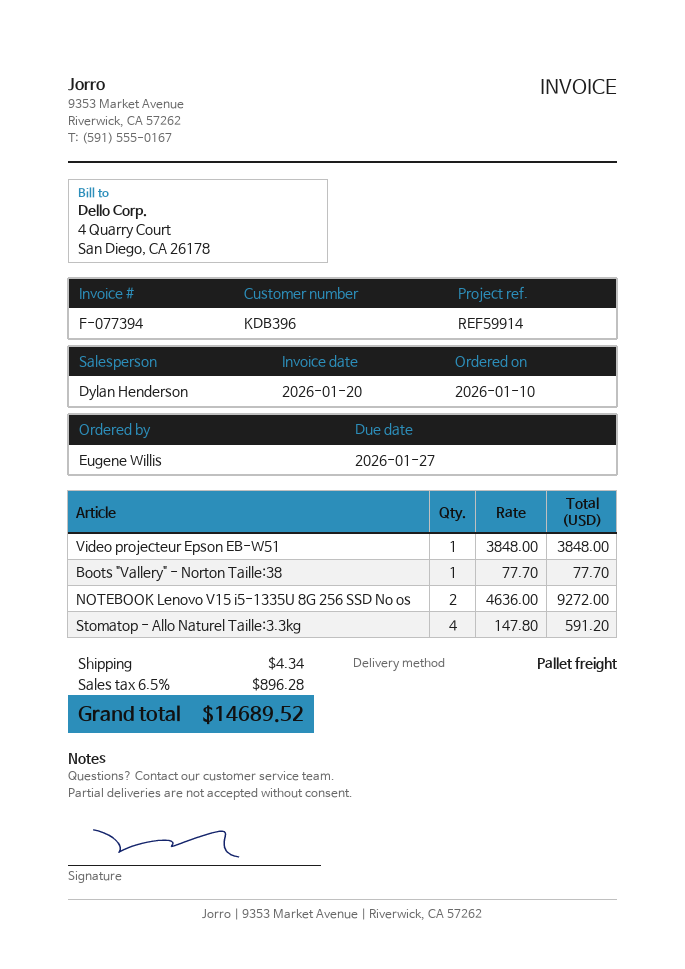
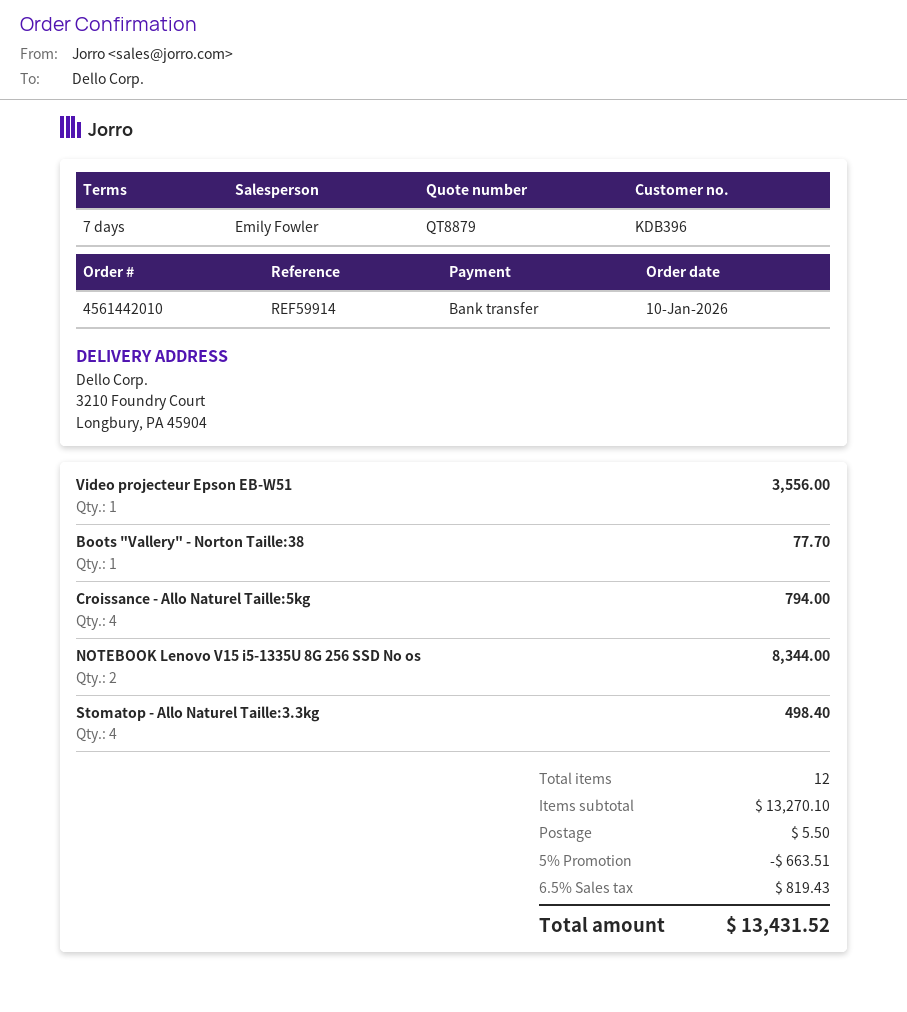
sales rep: Dylan Henderson -> Emily Fowler
Video projecteur Epson EB-W51: 1 for 3848.00 -> 1 for 3556.00
NOTEBOOK Lenovo V15 i5-1335U 8G 256 SSD No os: 2 for 9272.00 -> 2 for 8344.00
Stomatop - Allo Naturel Taille:3.3kg: 4 for 591.20 -> 4 for 498.40
Croissance - Allo Naturel Taille:5kg: none -> 4 for 794.00
discount: none -> 5% = 663.51
shipping: 4.34 -> 5.50
tax: 6.5% = 896.28 -> 6.5% = 819.43
total: 14689.52 -> 13431.52

